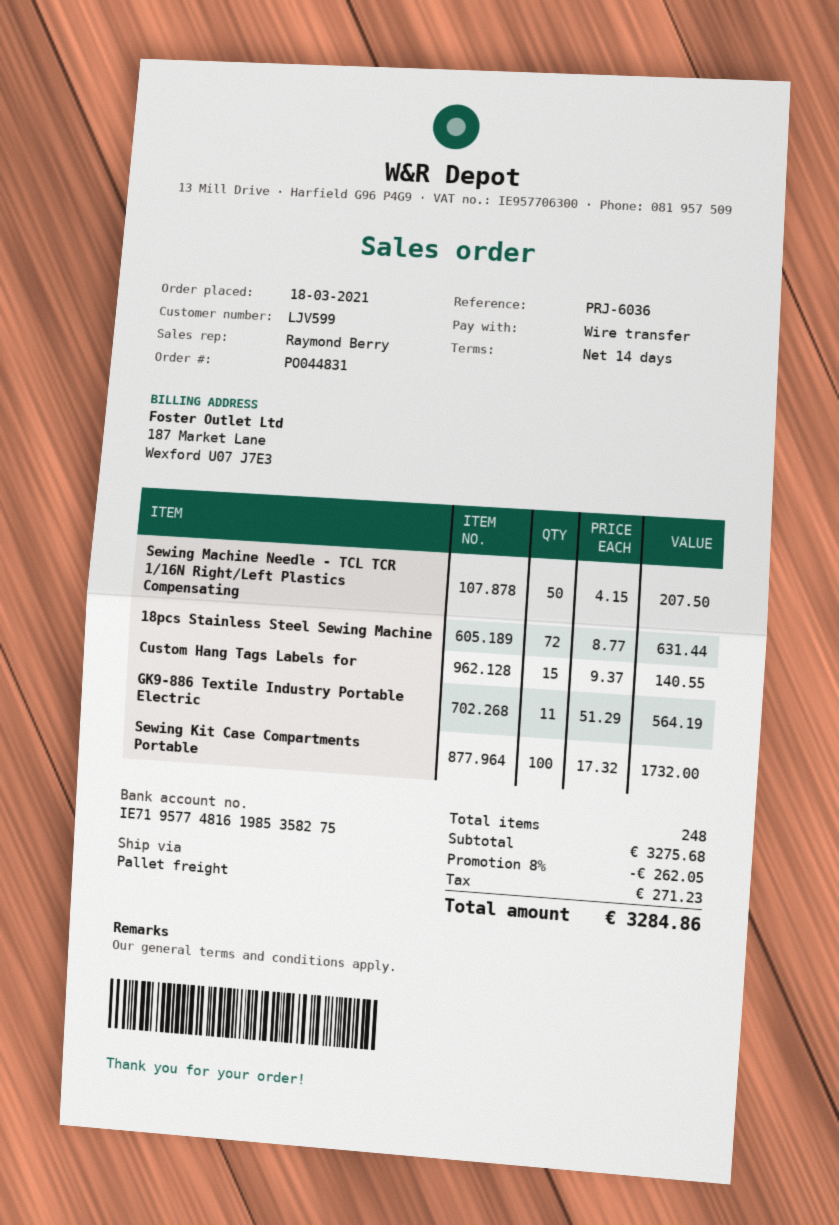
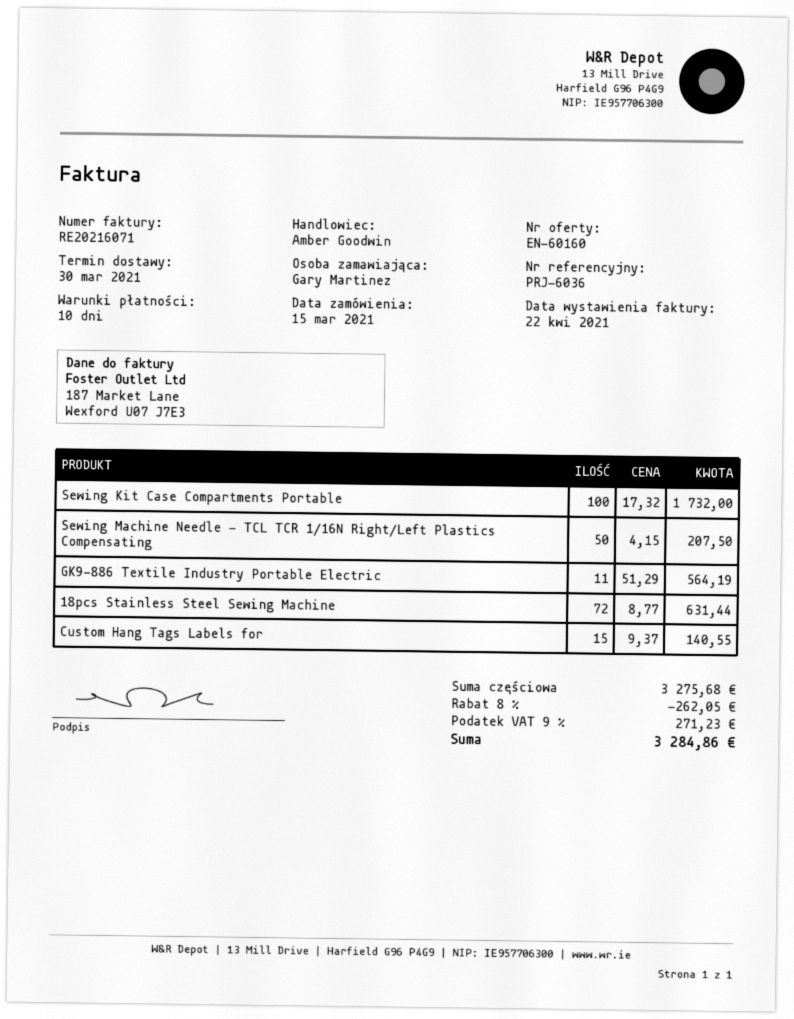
order date: 2021-03-18 -> 2021-03-15
payment terms: 14 days -> 10 days
sales rep: Raymond Berry -> Amber Goodwin

